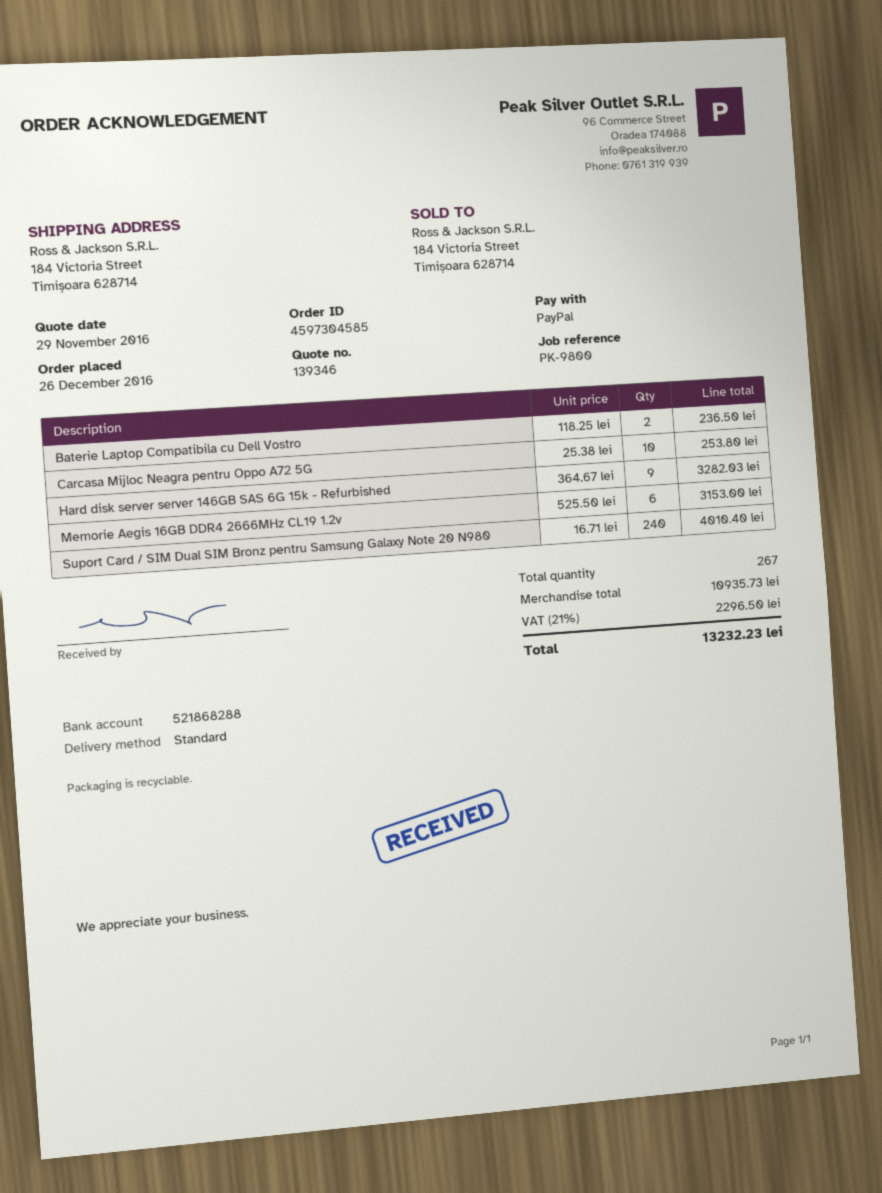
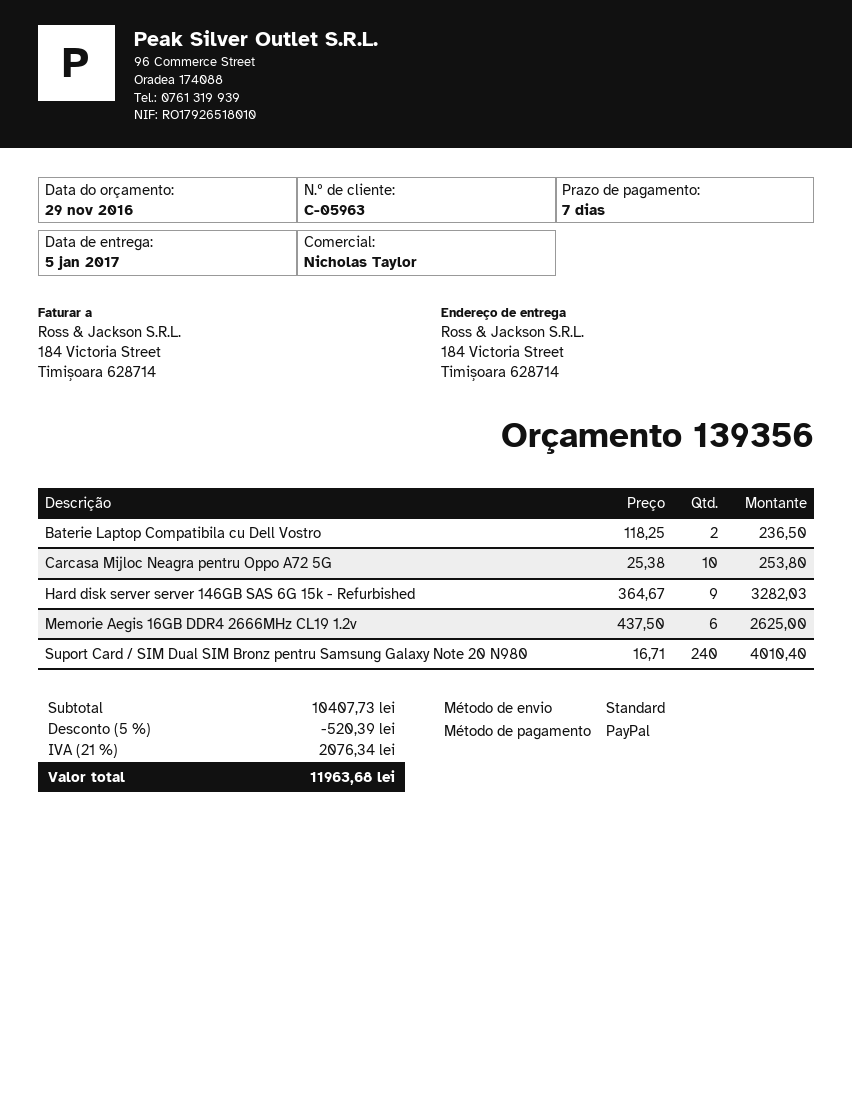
quote number: 139346 -> 139356
Memorie Aegis 16GB DDR4 2666MHz CL19 1.2v: 6 x 525.50 = 3153.00 -> 6 x 437.50 = 2625.00
subtotal: 10935.73 -> 10407.73
discount: none -> 5% = 520.39
tax: 21% = 2296.50 -> 21% = 2076.34
total: 13232.23 -> 11963.68

